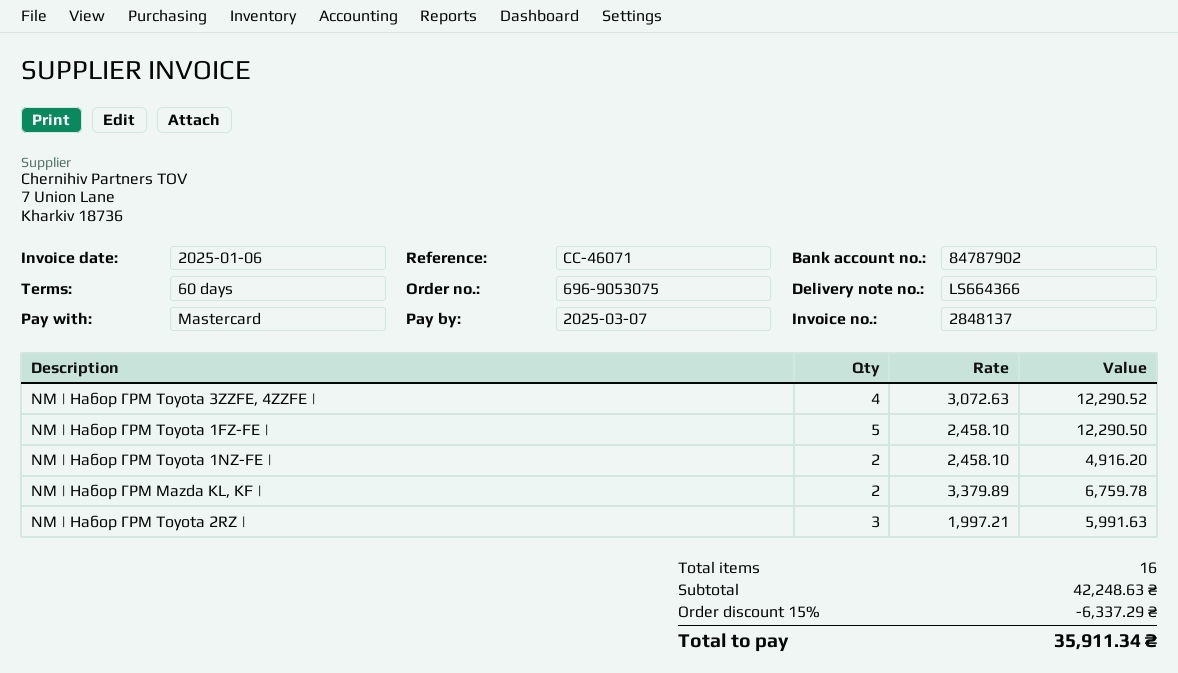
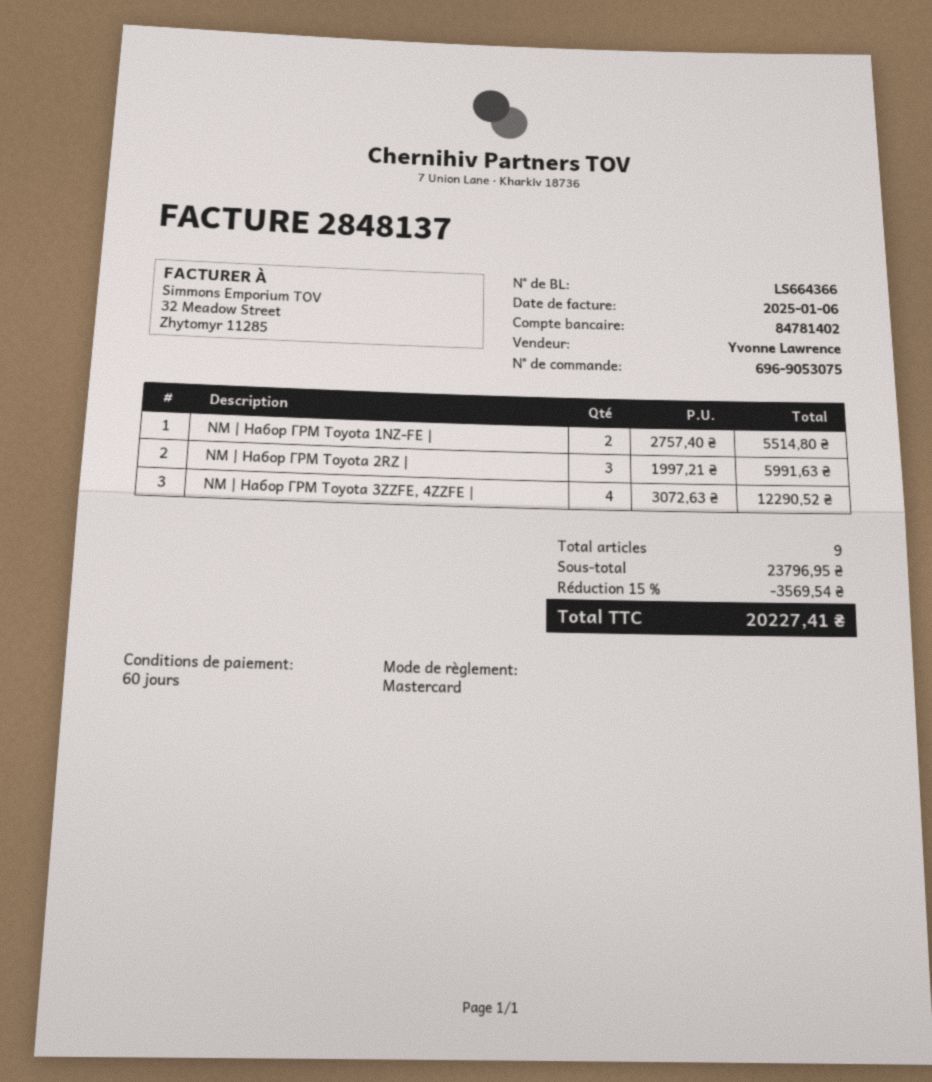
bank account: 84787902 -> 84781402
NM | Набор ГРМ Toyota 1FZ-FE |: 5 x 2458.10 = 12290.50 -> none
NM | Набор ГРМ Toyota 1NZ-FE |: 2 x 2458.10 = 4916.20 -> 2 x 2757.40 = 5514.80
NM | Набор ГРМ Mazda KL, KF |: 2 x 3379.89 = 6759.78 -> none
total quantity: 16 -> 9
subtotal: 42248.63 -> 23796.95
discount: 15% = 6337.29 -> 15% = 3569.54
total: 35911.34 -> 20227.41

